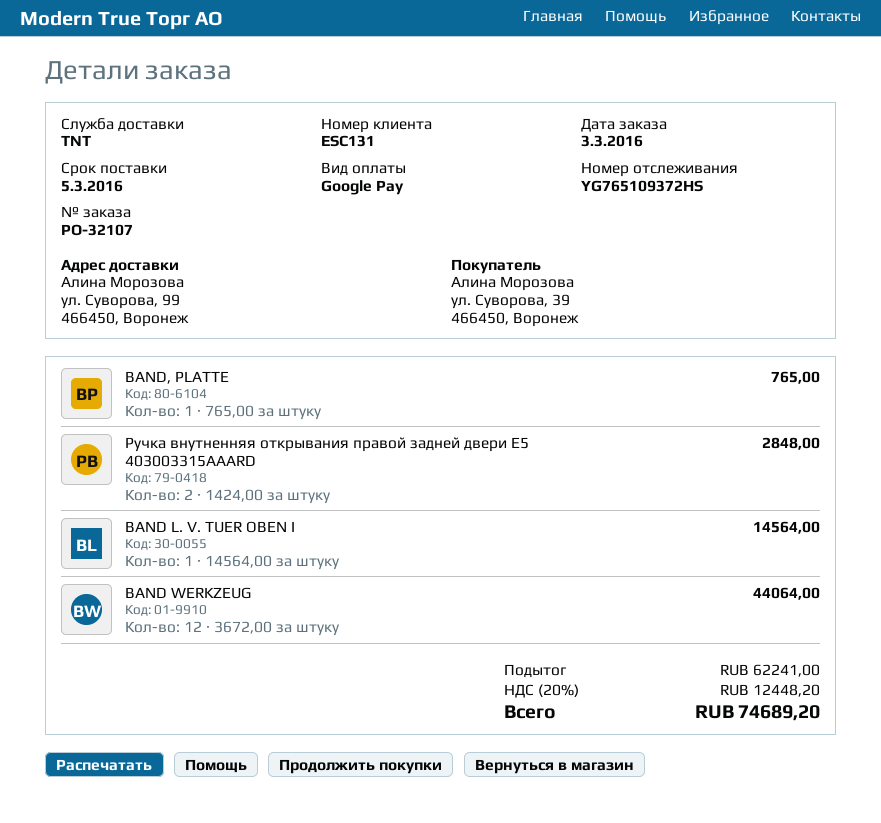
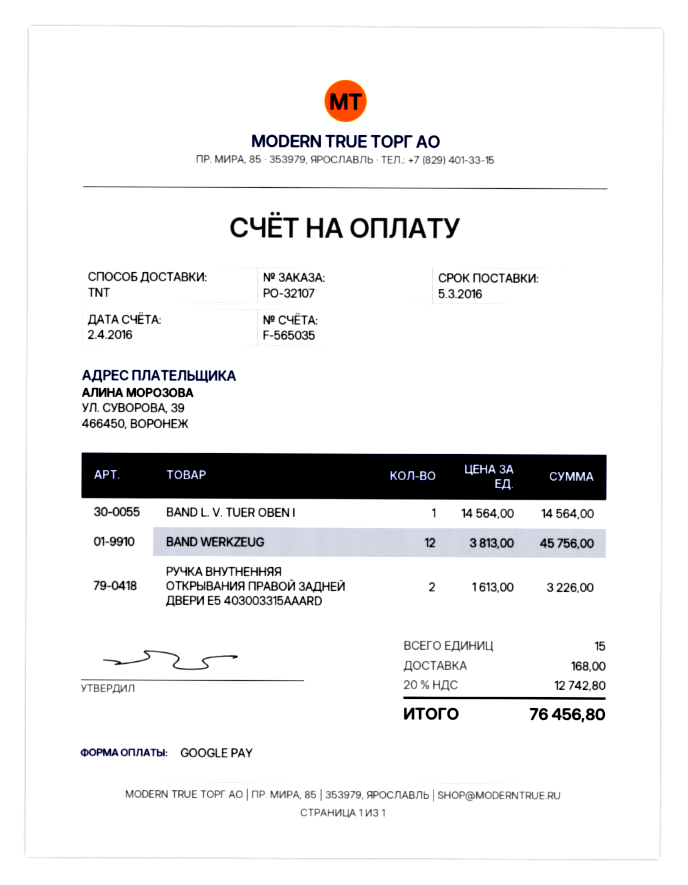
BAND, PLATTE: 1 x 765.00 = 765.00 -> none
Ручка внутненняя открывания правой задней двери E5 403003315AAARD: 2 x 1424.00 = 2848.00 -> 2 x 1613.00 = 3226.00
BAND WERKZEUG: 12 x 3672.00 = 44064.00 -> 12 x 3813.00 = 45756.00
shipping: none -> 168.00
tax: 20% = 12448.20 -> 20% = 12742.80
total: 74689.20 -> 76456.80

